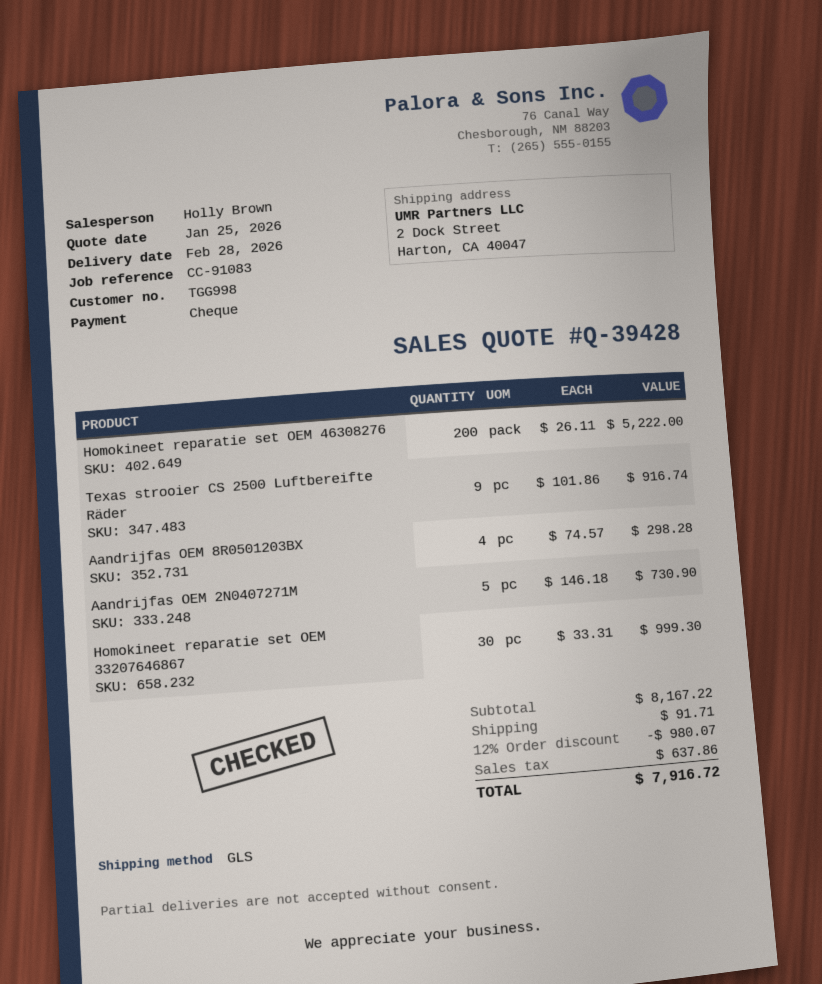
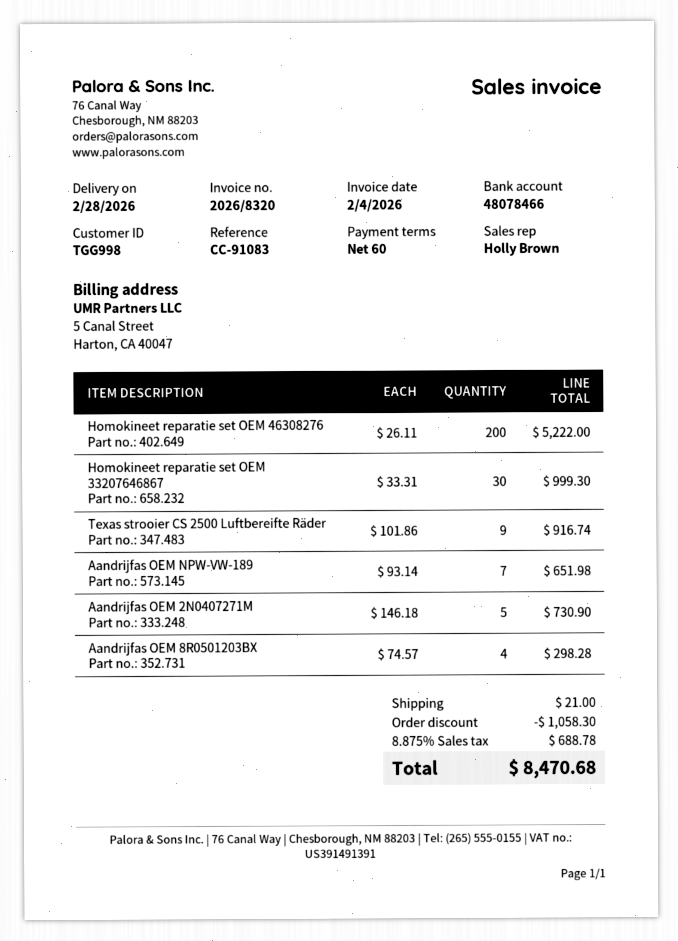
Aandrijfas OEM NPW-VW-189: none -> 7 x 93.14 = 651.98
discount: 980.07 -> 1058.30
shipping: 91.71 -> 21.00
tax: 637.86 -> 688.78
total: 7916.72 -> 8470.68

